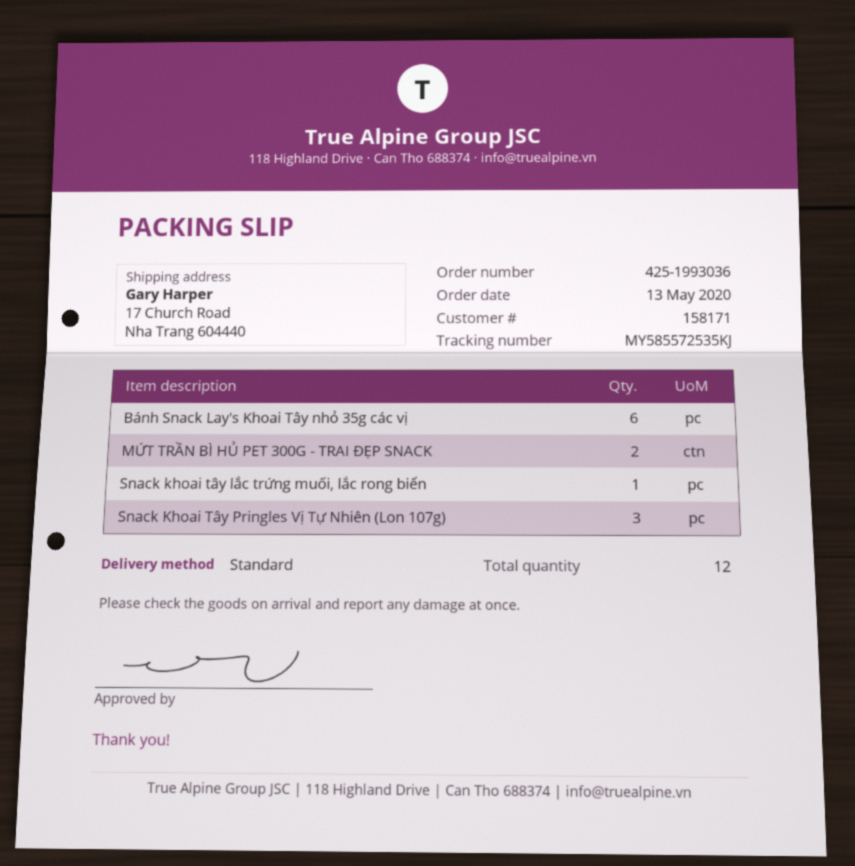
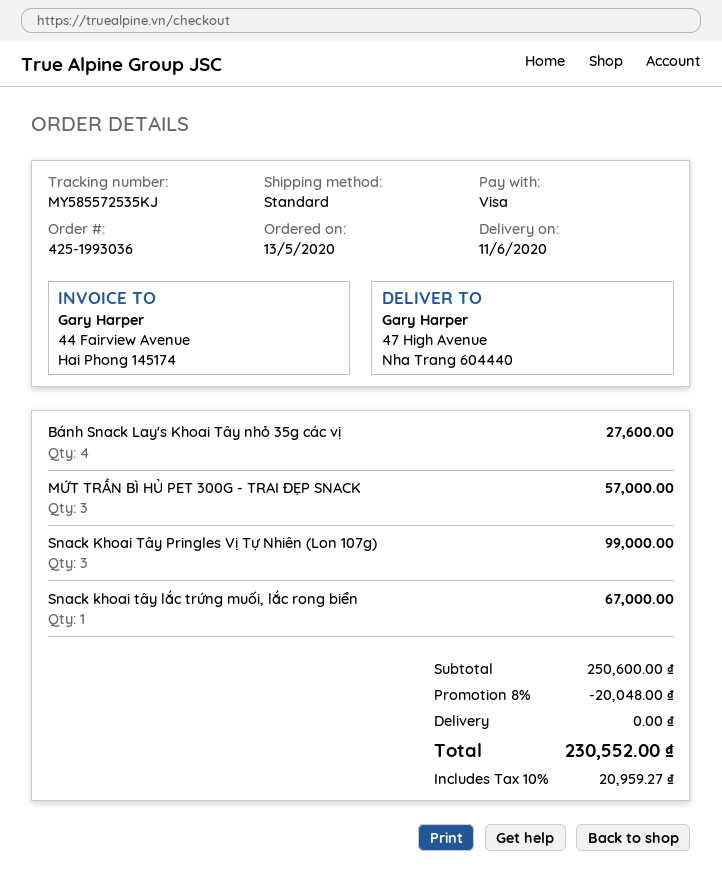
ship to: 17 Church Road, Nha Trang 604440 -> 47 High Avenue, Nha Trang 604440
Bánh Snack Lay's Khoai Tây nhỏ 35g các vị: 6 -> 4
MỨT TRẦN BÌ HỦ PET 300G - TRAI ĐẸP SNACK: 2 -> 3

